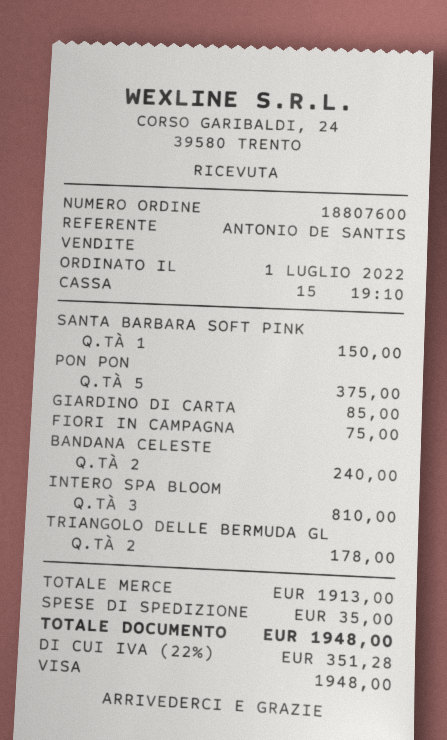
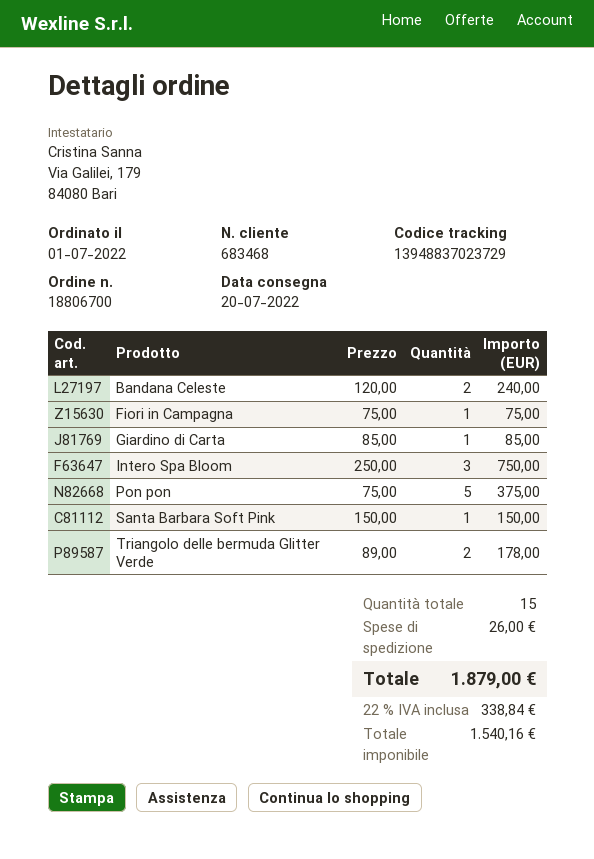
order number: 18807600 -> 18806700
INTERO SPA BLOOM: 3 for 810.00 -> 3 for 750.00
shipping: 35.00 -> 26.00
tax: 22% = 351.28 -> 22% = 338.84
total: 1948.00 -> 1879.00

